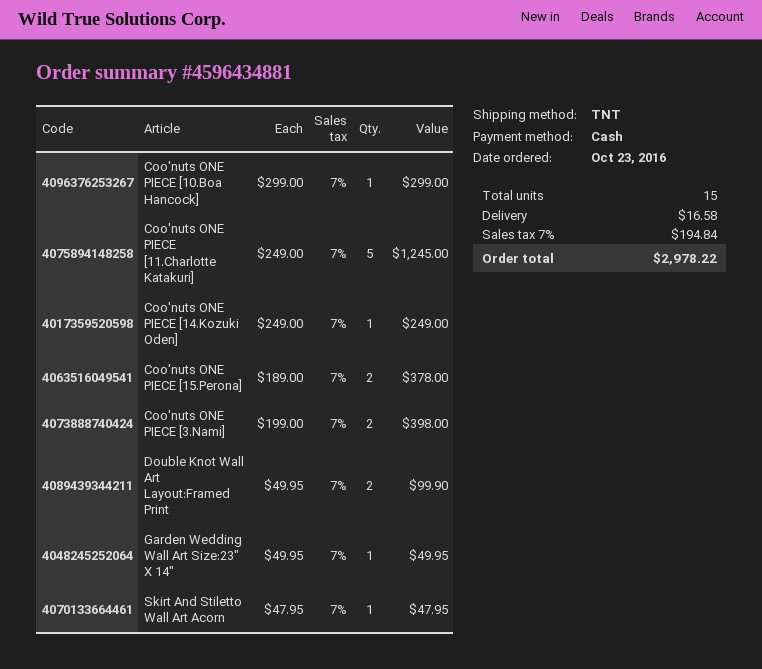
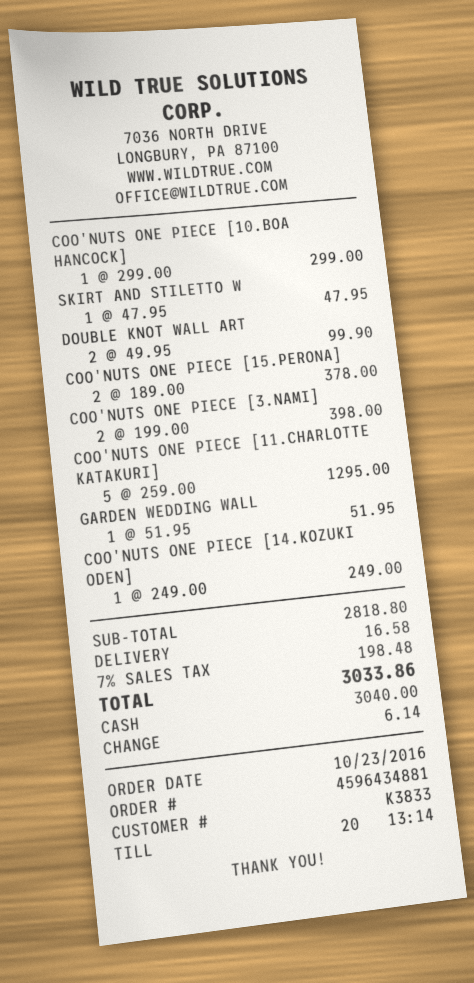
Coo'nuts ONE PIECE [11.Charlotte Katakuri]: 5 x 249.00 = 1245.00 -> 5 x 259.00 = 1295.00
Garden Wedding Wall Art Size:23" X 14": 1 x 49.95 = 49.95 -> 1 x 51.95 = 51.95
tax: 7% = 194.84 -> 7% = 198.48
total: 2978.22 -> 3033.86

